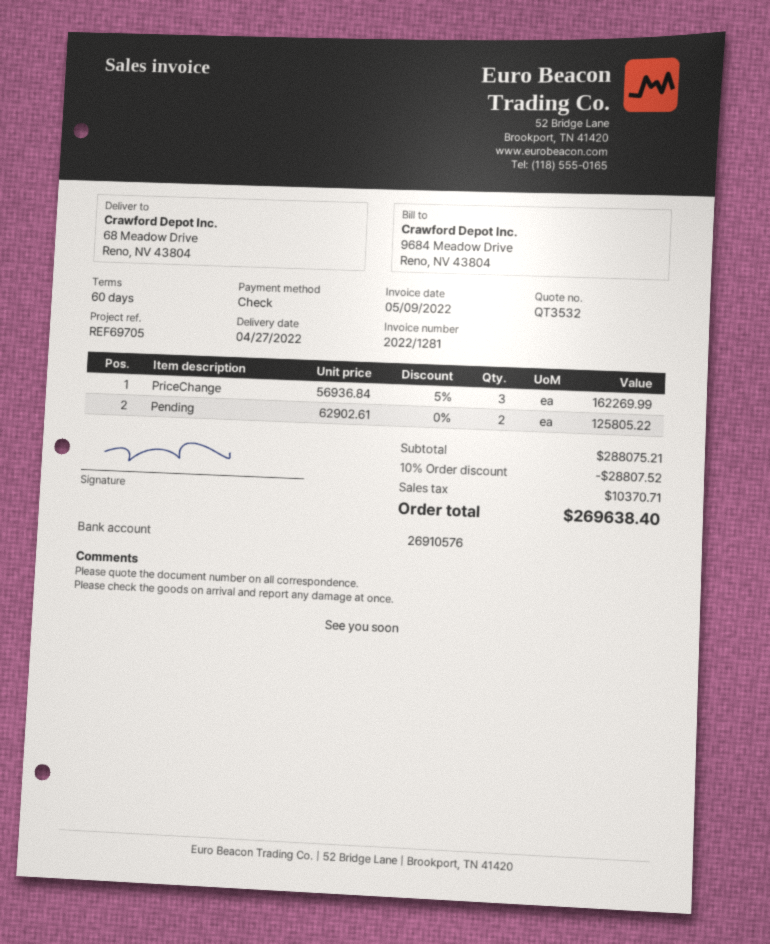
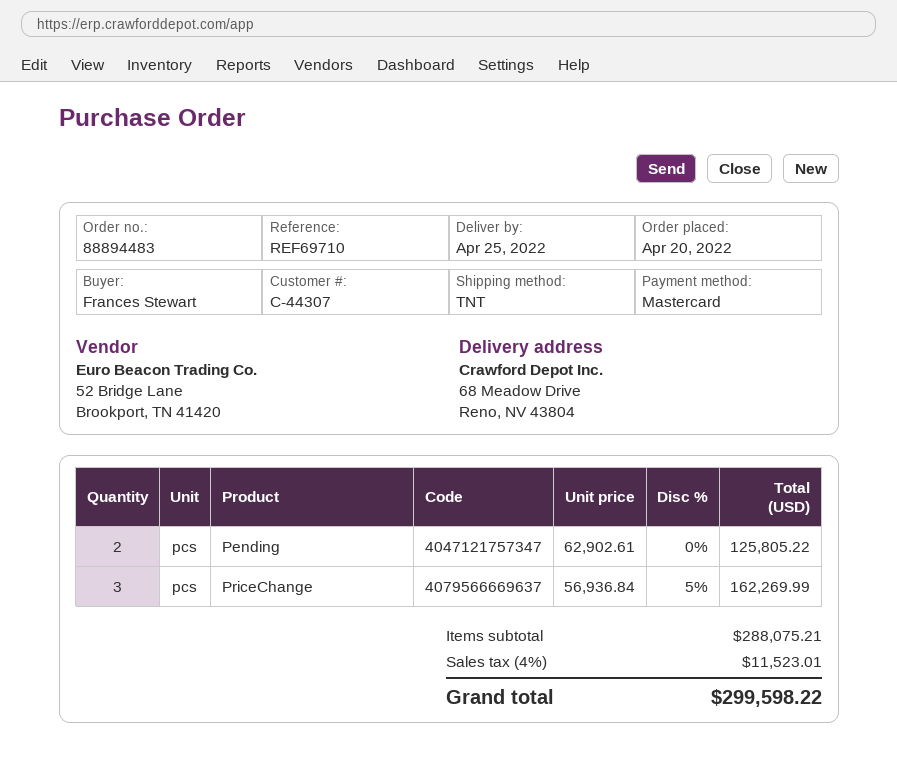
delivery date: 2022-04-27 -> 2022-04-25
reference: REF69705 -> REF69710
payment method: cheque -> Mastercard
discount: 10% = 28807.52 -> none
tax: 10370.71 -> 11523.01
total: 269638.40 -> 299598.22

